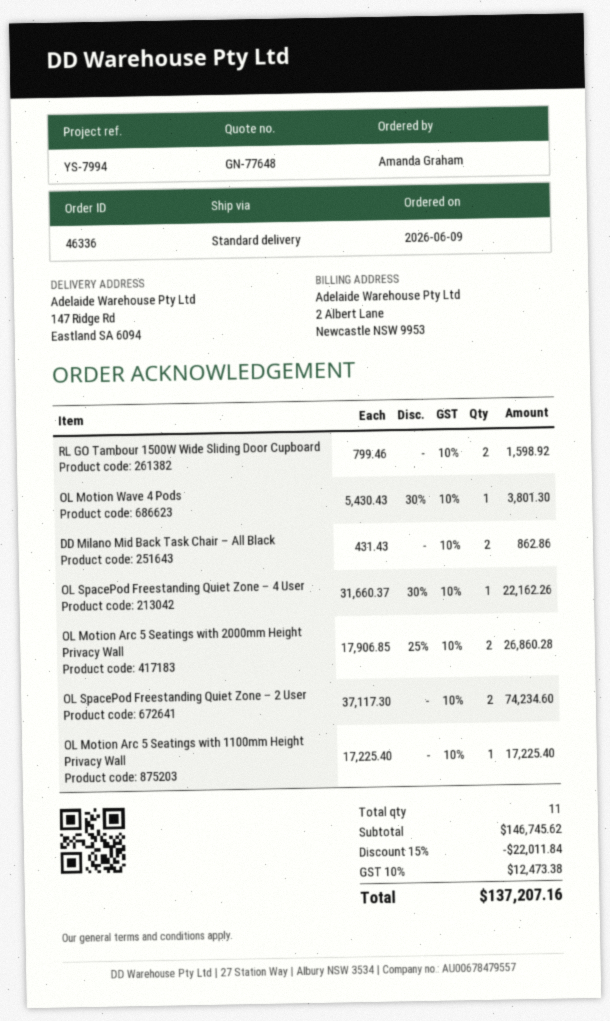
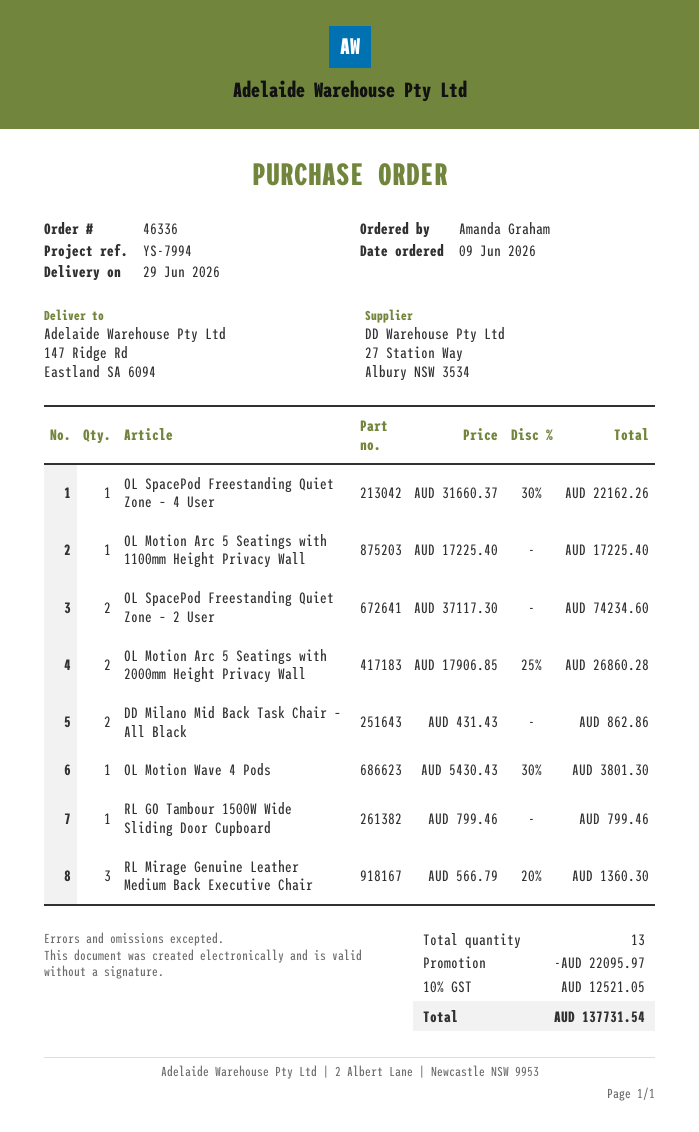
RL GO Tambour 1500W Wide Sliding Door Cupboard: 2 x 799.46 = 1598.92 -> 1 x 799.46 = 799.46
RL Mirage Genuine Leather Medium Back Executive Chair: none -> 3 x 566.79 - 20% = 1360.30
total quantity: 11 -> 13
discount: 22011.84 -> 22095.97
tax: 10% = 12473.38 -> 10% = 12521.05
total: 137207.16 -> 137731.54

